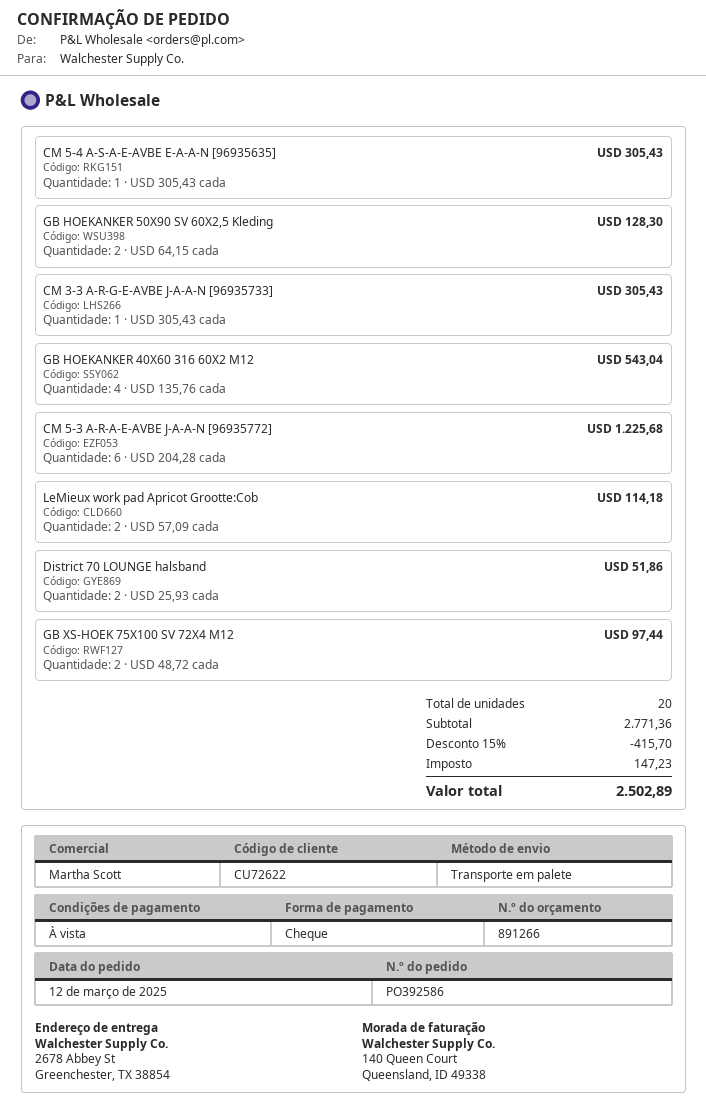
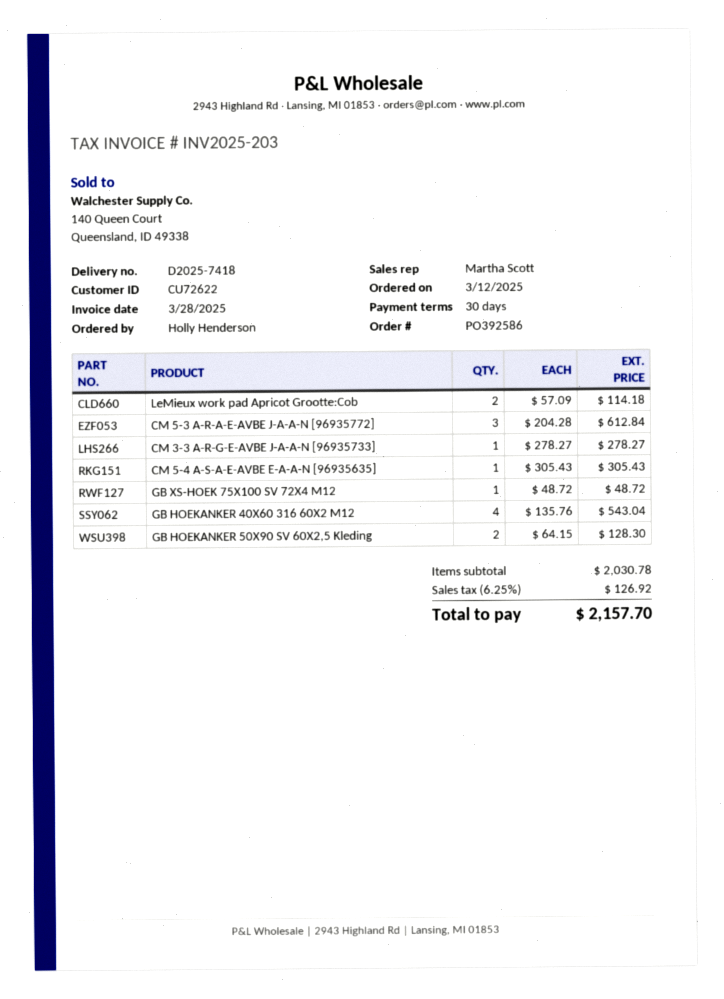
payment terms: on receipt -> 30 days
CM 3-3 A-R-G-E-AVBE J-A-A-N [96935733]: 1 x 305.43 = 305.43 -> 1 x 278.27 = 278.27
CM 5-3 A-R-A-E-AVBE J-A-A-N [96935772]: 6 x 204.28 = 1225.68 -> 3 x 204.28 = 612.84
District 70 LOUNGE halsband: 2 x 25.93 = 51.86 -> none
GB XS-HOEK 75X100 SV 72X4 M12: 2 x 48.72 = 97.44 -> 1 x 48.72 = 48.72
subtotal: 2771.36 -> 2030.78
discount: 15% = 415.70 -> none
tax: 147.23 -> 126.92
total: 2502.89 -> 2157.70

